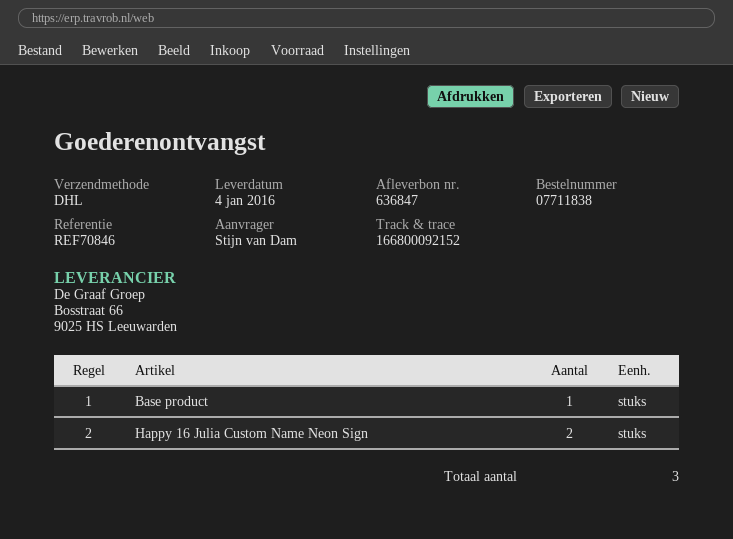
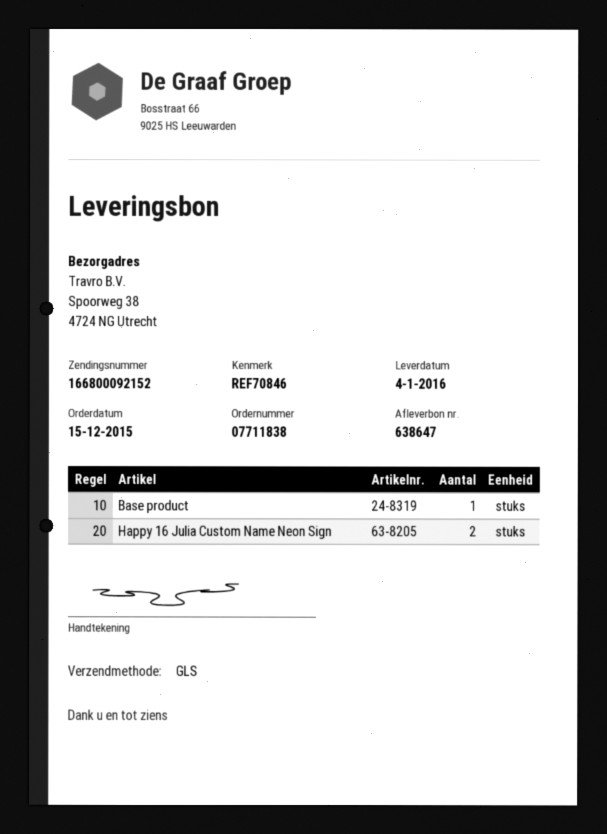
delivery note number: 636847 -> 638647
shipping method: DHL -> GLS

